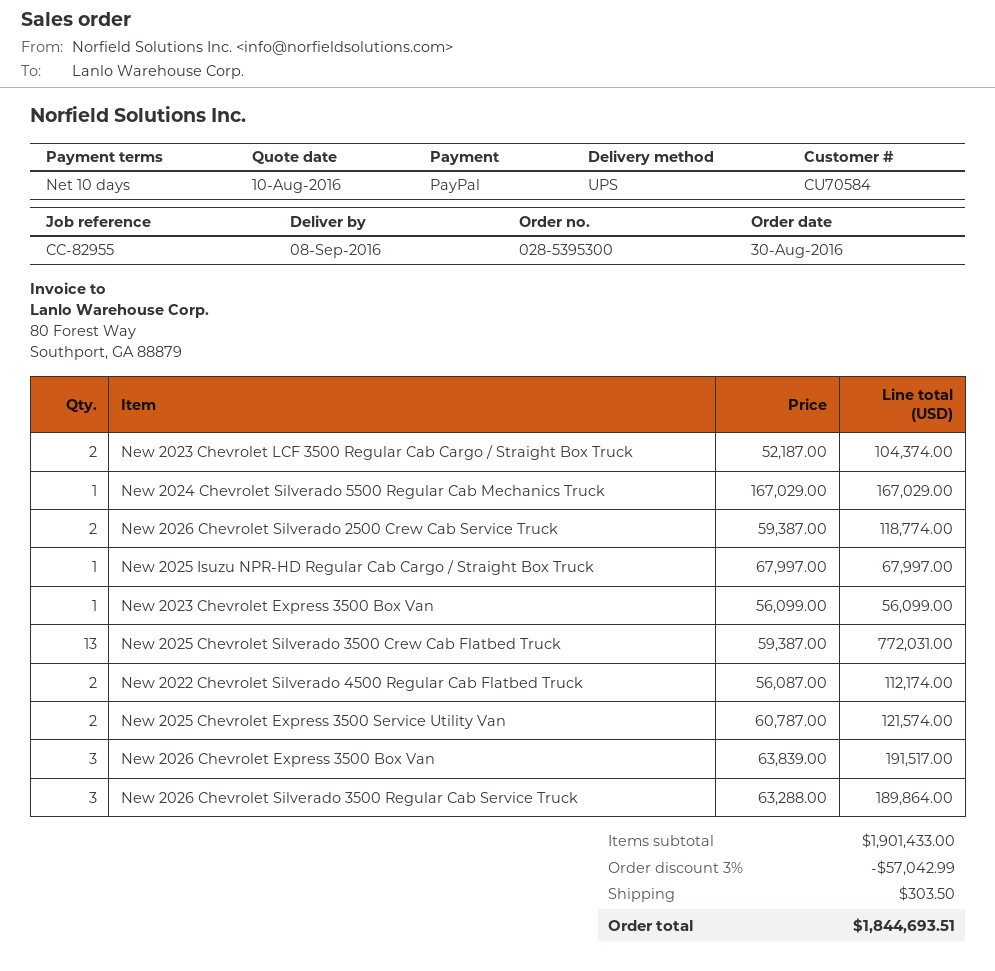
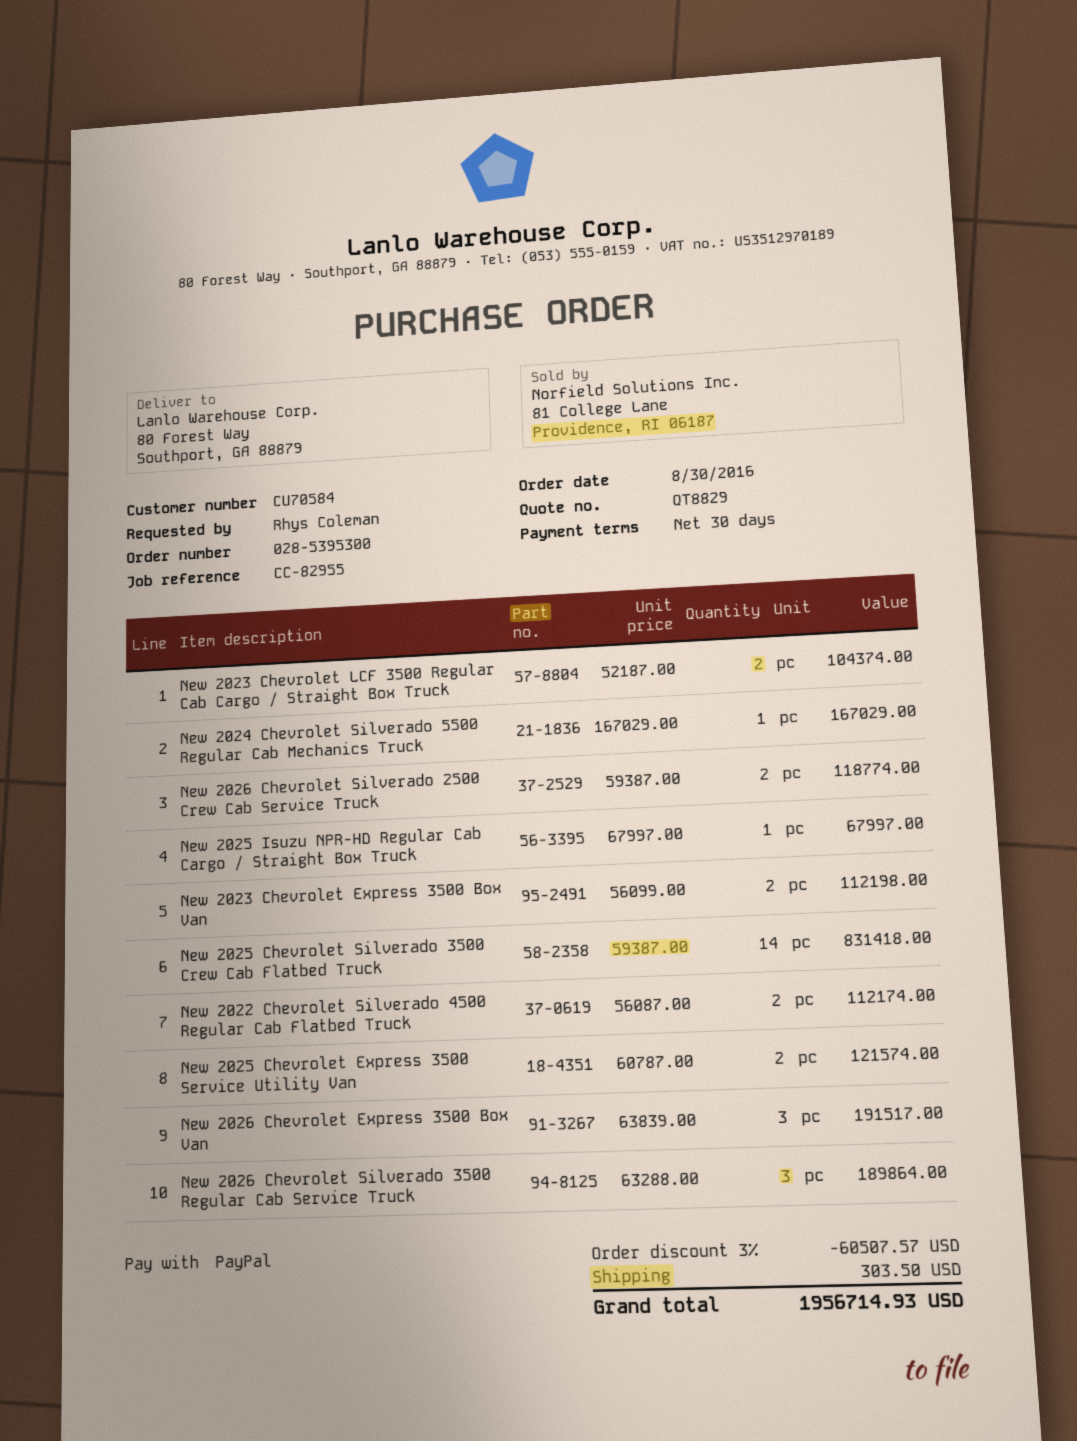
payment terms: 10 days -> 30 days
New 2023 Chevrolet Express 3500 Box Van: 1 x 56099.00 = 56099.00 -> 2 x 56099.00 = 112198.00
New 2025 Chevrolet Silverado 3500 Crew Cab Flatbed Truck: 13 x 59387.00 = 772031.00 -> 14 x 59387.00 = 831418.00
discount: 3% = 57042.99 -> 3% = 60507.57
total: 1844693.51 -> 1956714.93

